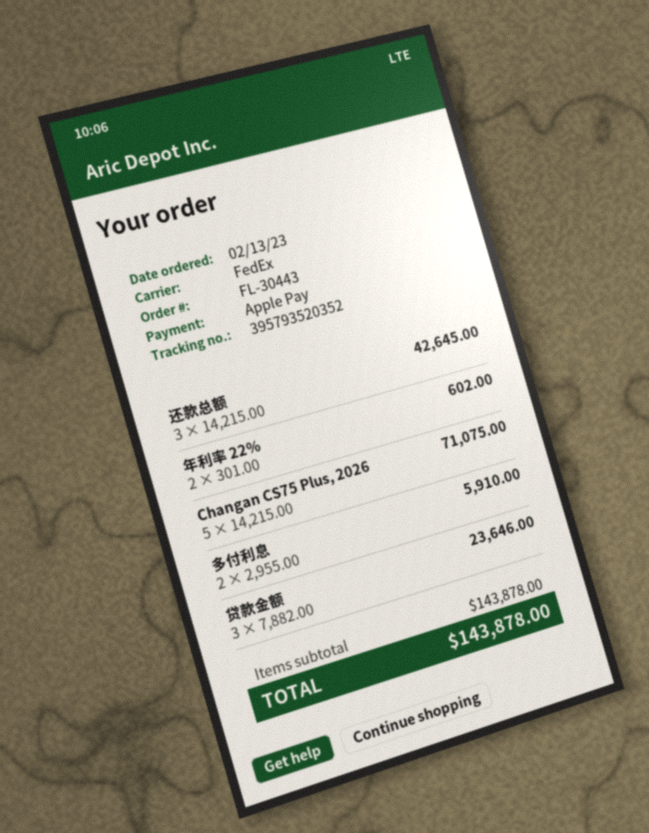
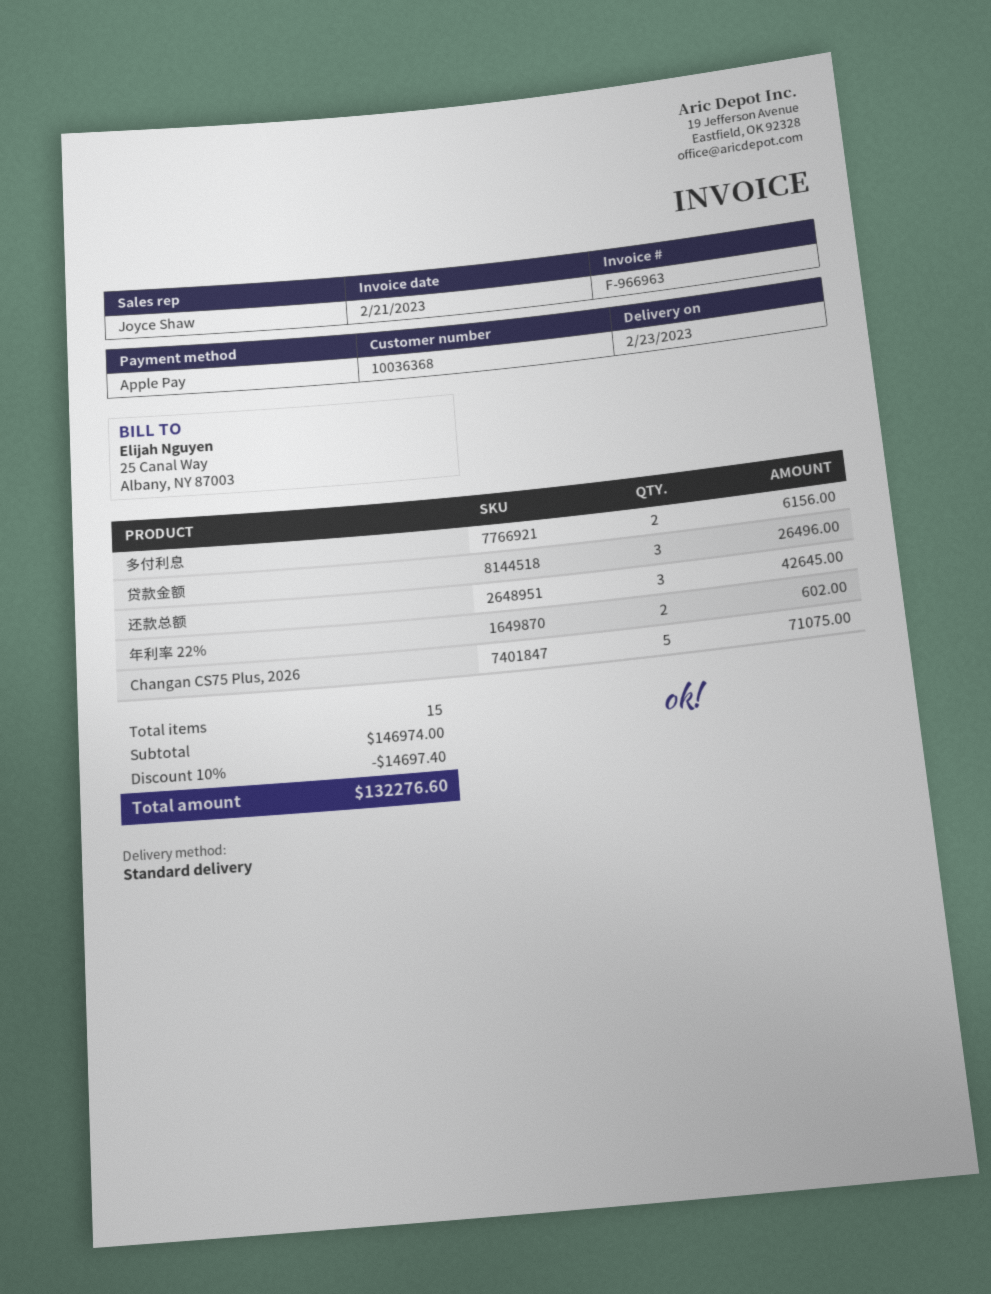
shipping method: FedEx -> standard
多付利息: 2 for 5910.00 -> 2 for 6156.00
贷款金额: 3 for 23646.00 -> 3 for 26496.00
subtotal: 143878.00 -> 146974.00
discount: none -> 10% = 14697.40
total: 143878.00 -> 132276.60

